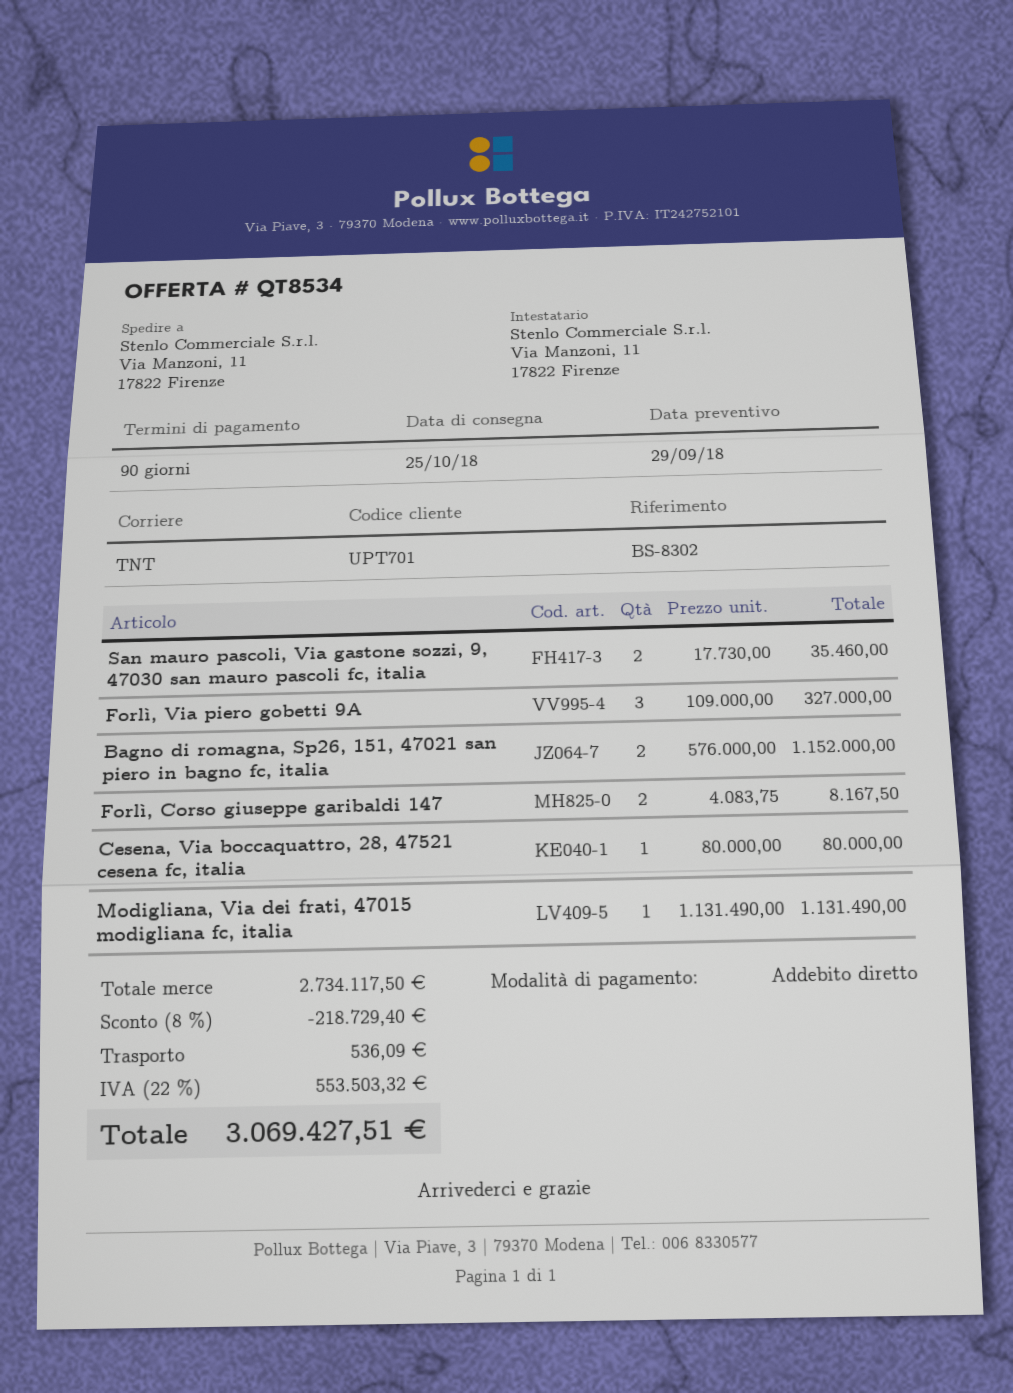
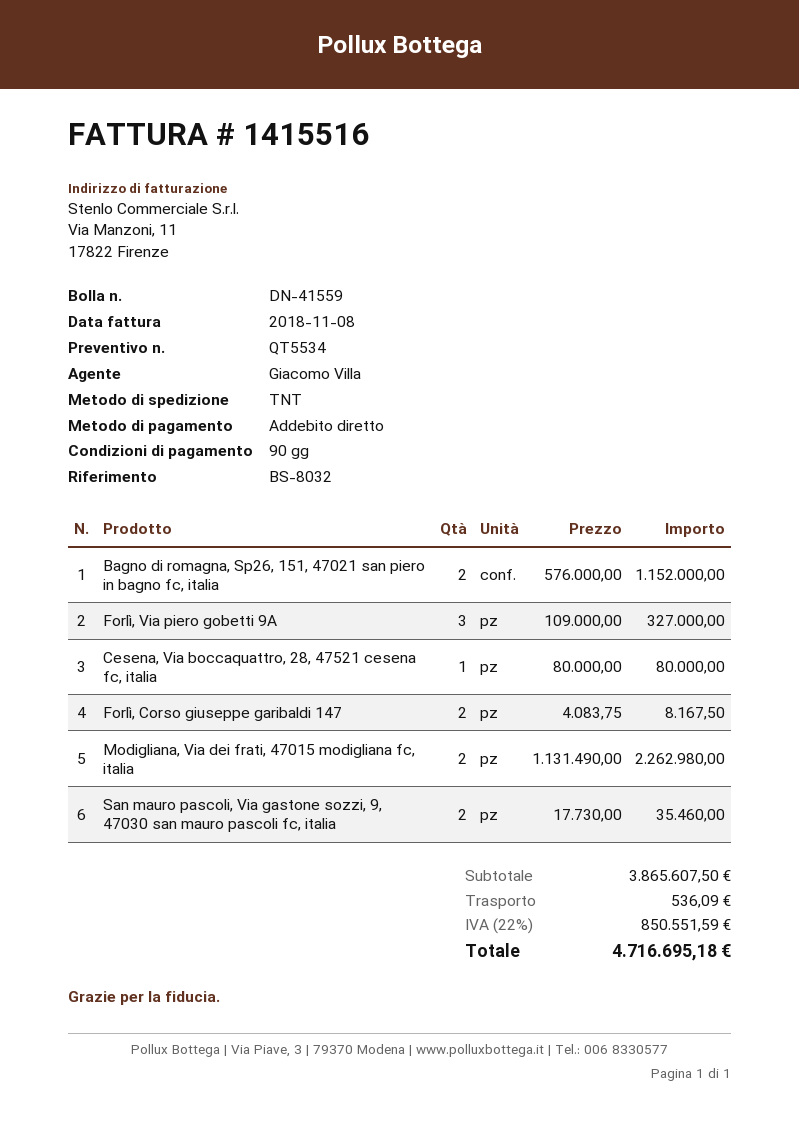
quote number: QT8534 -> QT5534
reference: BS-8302 -> BS-8032
Modigliana, Via dei frati, 47015 modigliana fc, italia: 1 x 1131490.00 = 1131490.00 -> 2 x 1131490.00 = 2262980.00
subtotal: 2734117.50 -> 3865607.50
discount: 8% = 218729.40 -> none
tax: 22% = 553503.32 -> 22% = 850551.59
total: 3069427.51 -> 4716695.18

